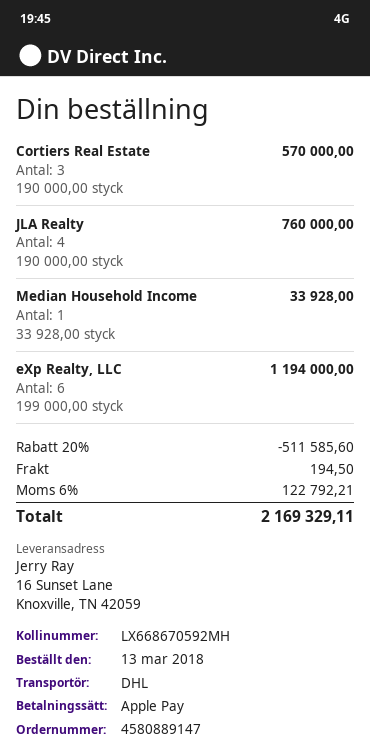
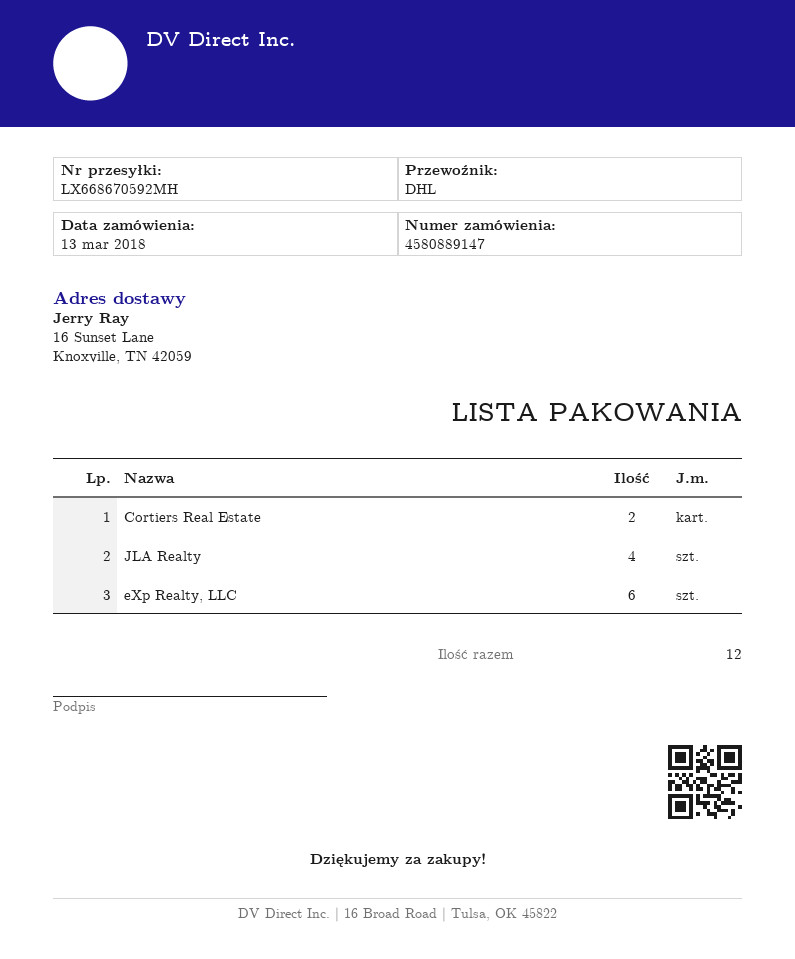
Cortiers Real Estate: 3 -> 2
Median Household Income: 1 -> none

